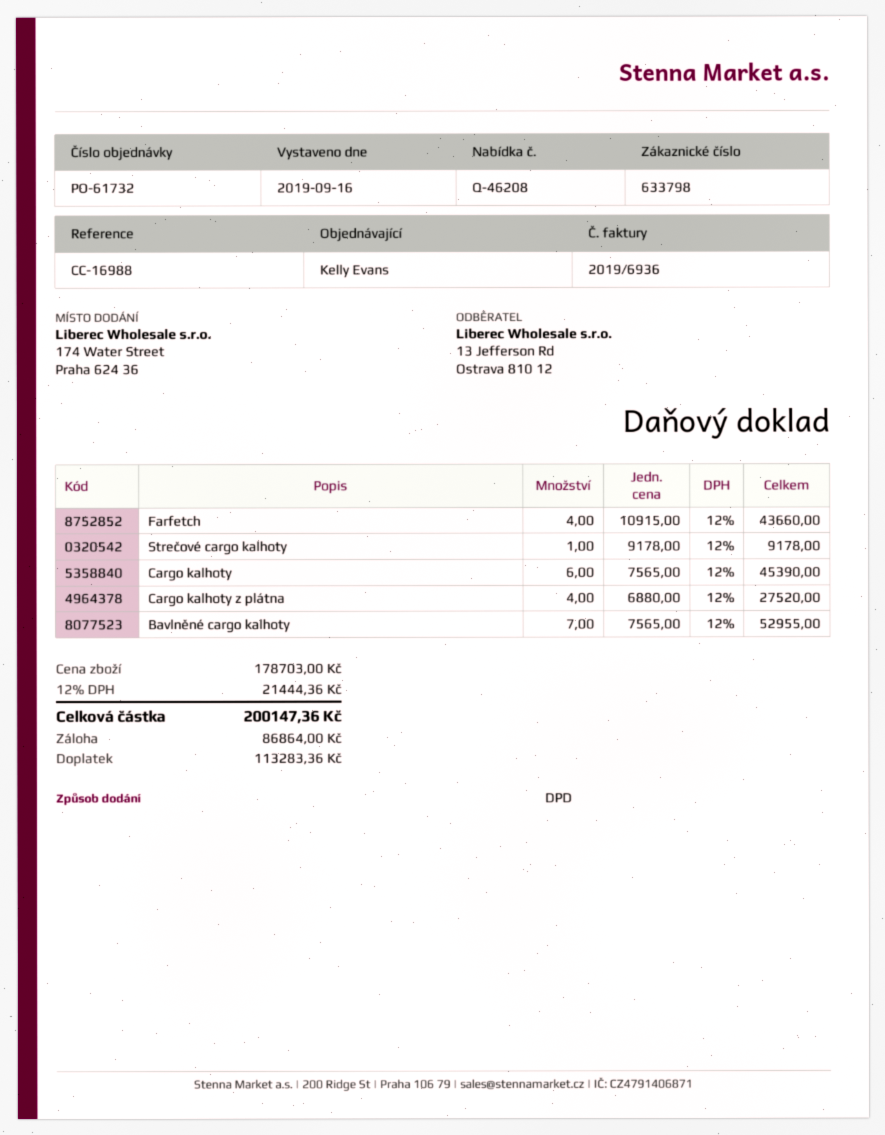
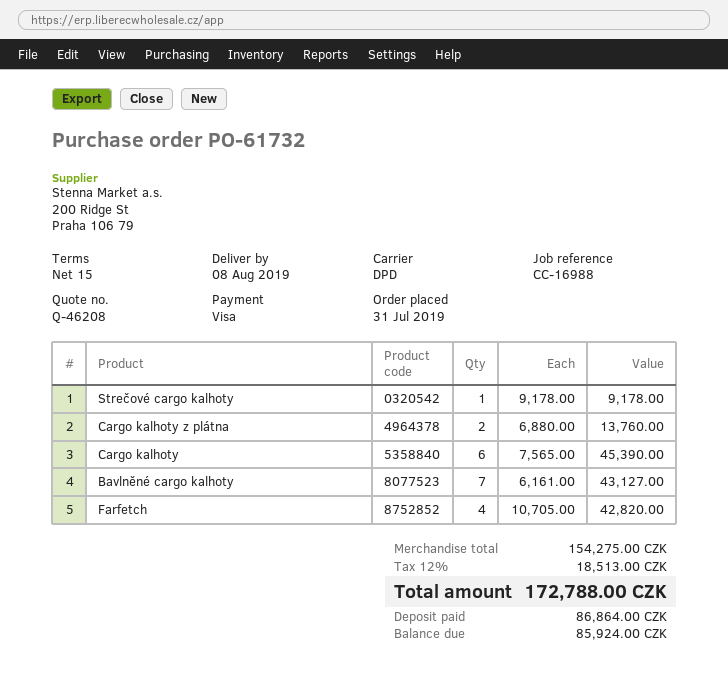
Farfetch: 4 x 10915.00 = 43660.00 -> 4 x 10705.00 = 42820.00
Cargo kalhoty z plátna: 4 x 6880.00 = 27520.00 -> 2 x 6880.00 = 13760.00
Bavlněné cargo kalhoty: 7 x 7565.00 = 52955.00 -> 7 x 6161.00 = 43127.00
subtotal: 178703.00 -> 154275.00
tax: 12% = 21444.36 -> 12% = 18513.00
total: 200147.36 -> 172788.00
balance: 113283.36 -> 85924.00

